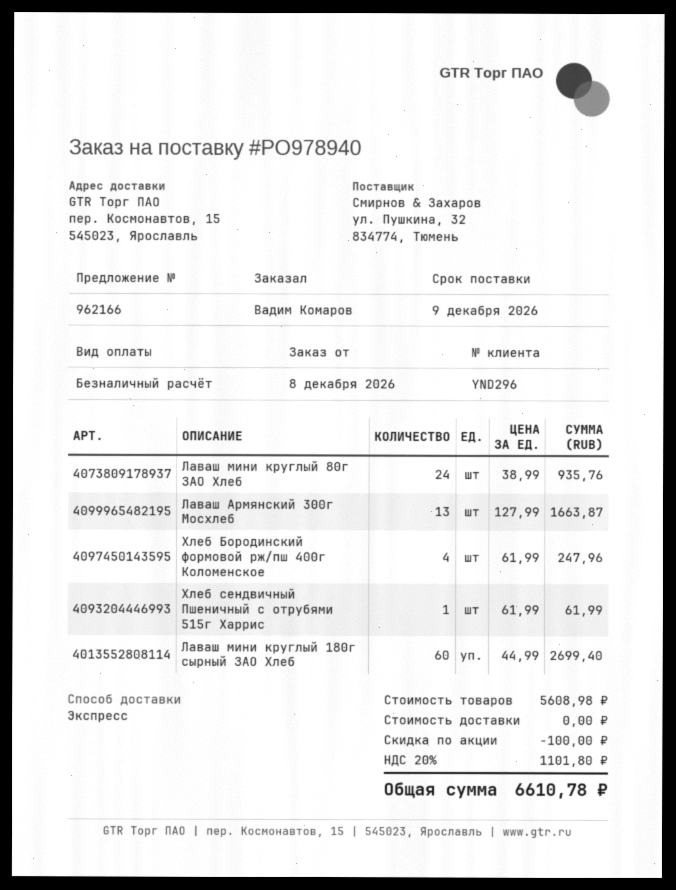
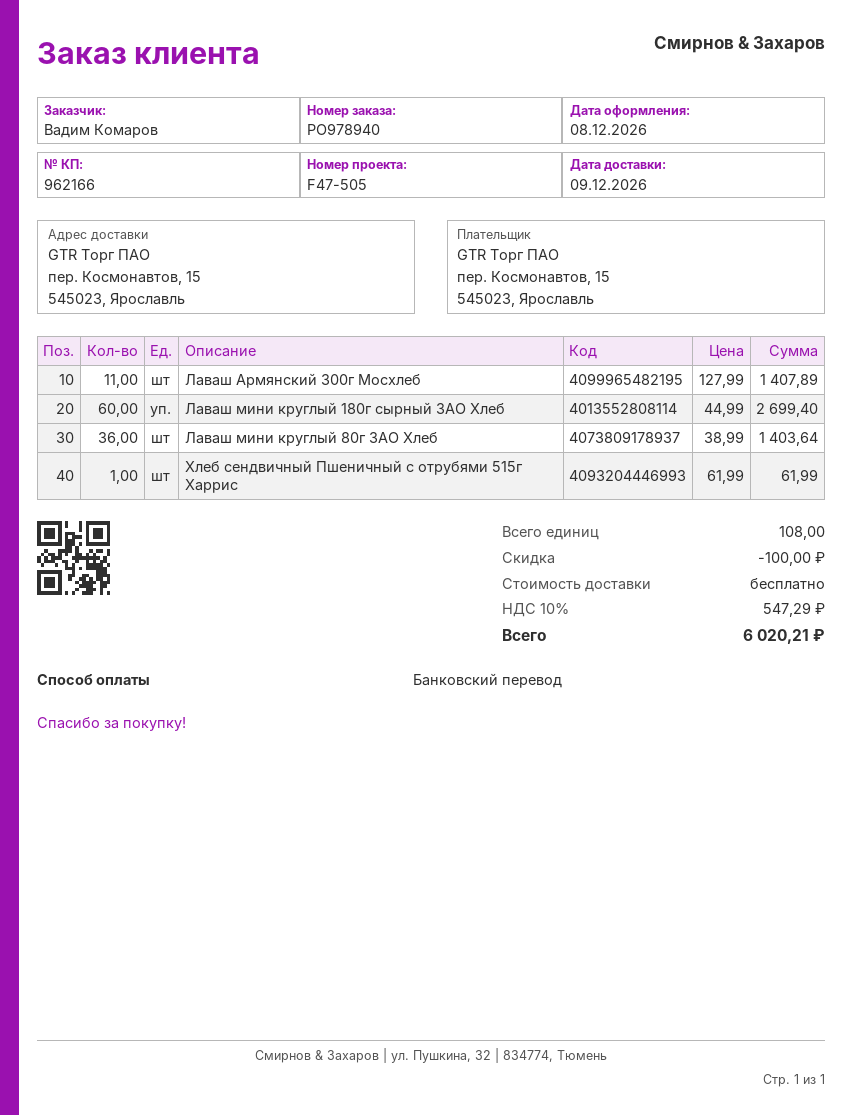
Лаваш мини круглый 80г ЗАО Хлеб: 24 x 38.99 = 935.76 -> 36 x 38.99 = 1403.64
Лаваш Армянский 300г Мосхлеб: 13 x 127.99 = 1663.87 -> 11 x 127.99 = 1407.89
Хлеб Бородинский формовой рж/пш 400г Коломенское: 4 x 61.99 = 247.96 -> none
tax: 20% = 1101.80 -> 10% = 547.29
total: 6610.78 -> 6020.21

